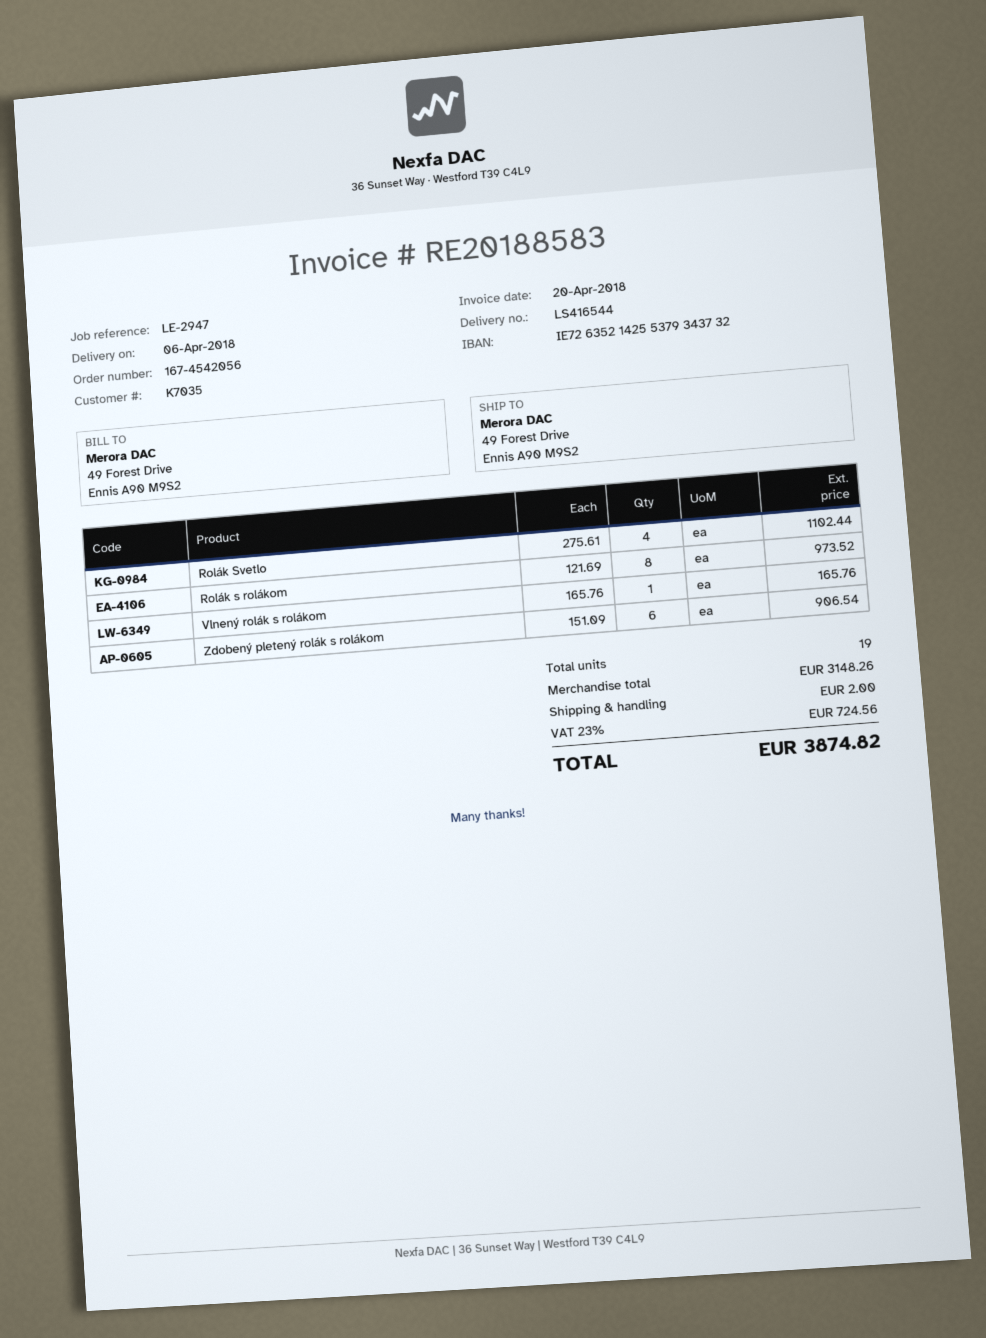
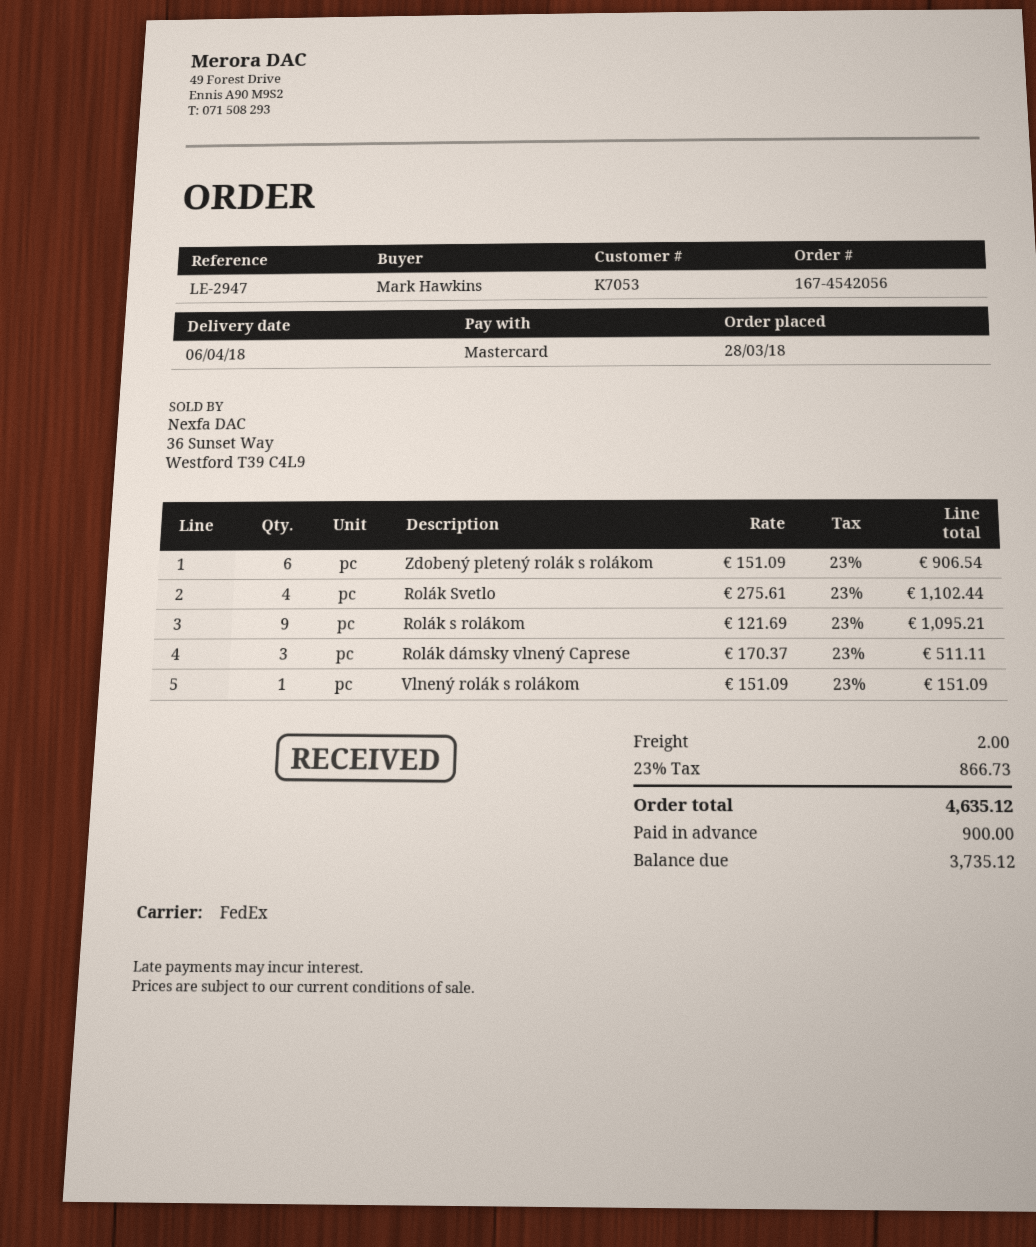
customer number: K7035 -> K7053
Rolák s rolákom: 8 x 121.69 = 973.52 -> 9 x 121.69 = 1095.21
Vlnený rolák s rolákom: 1 x 165.76 = 165.76 -> 1 x 151.09 = 151.09
Rolák dámsky vlnený Caprese: none -> 3 x 170.37 = 511.11
tax: 23% = 724.56 -> 23% = 866.73
total: 3874.82 -> 4635.12

